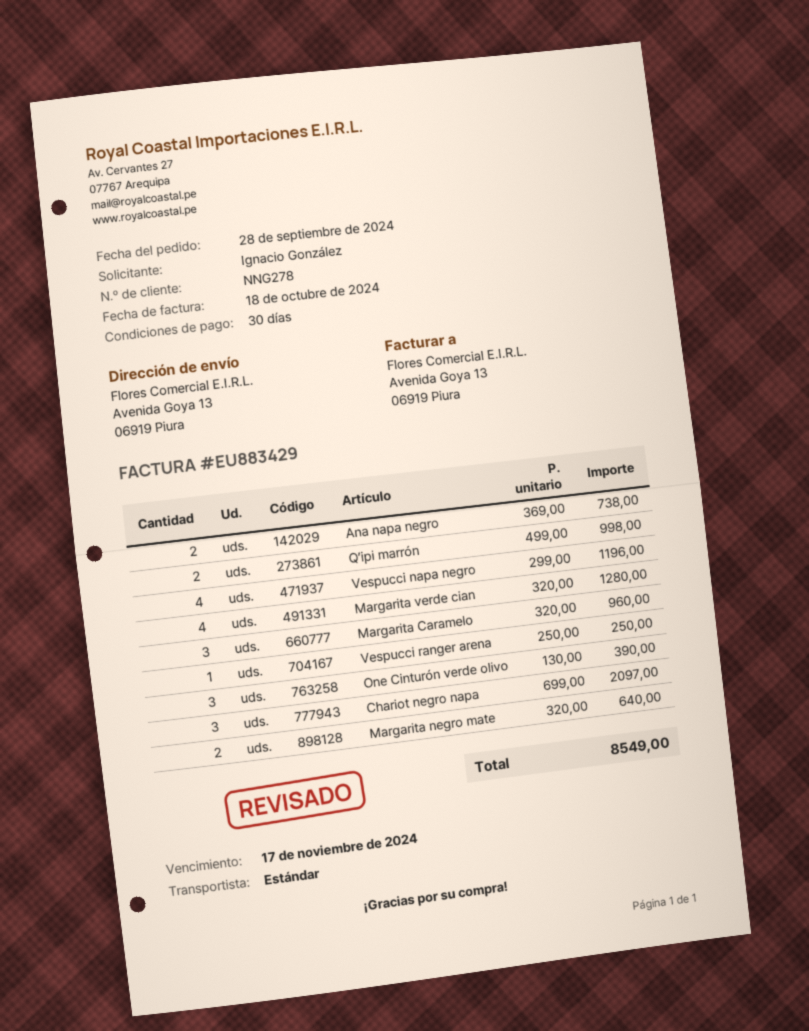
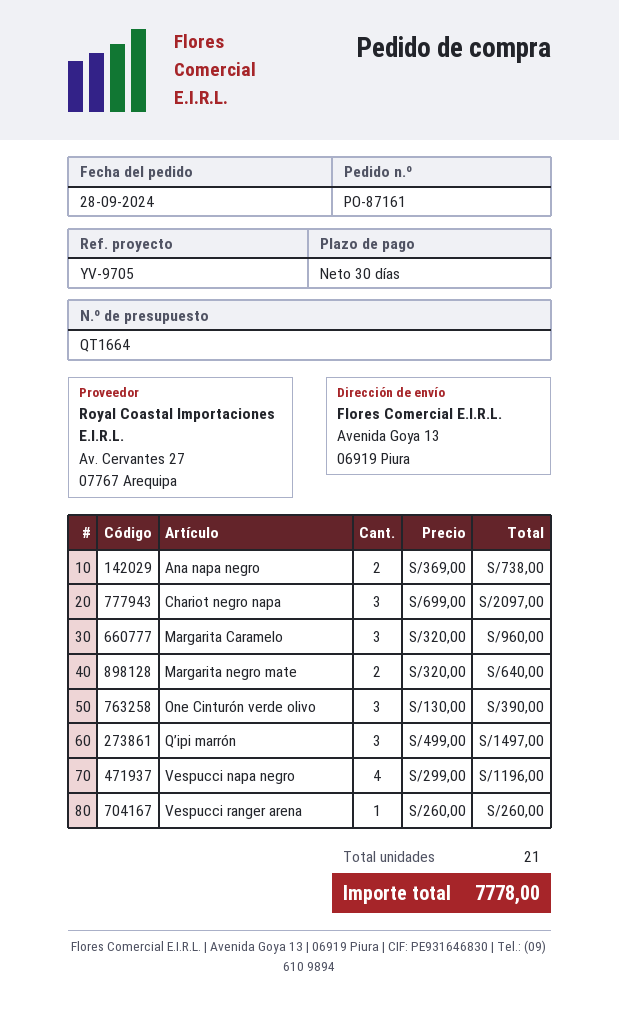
Q’ipi marrón: 2 x 499.00 = 998.00 -> 3 x 499.00 = 1497.00
Margarita verde cian: 4 x 320.00 = 1280.00 -> none
Vespucci ranger arena: 1 x 250.00 = 250.00 -> 1 x 260.00 = 260.00
total: 8549.00 -> 7778.00

